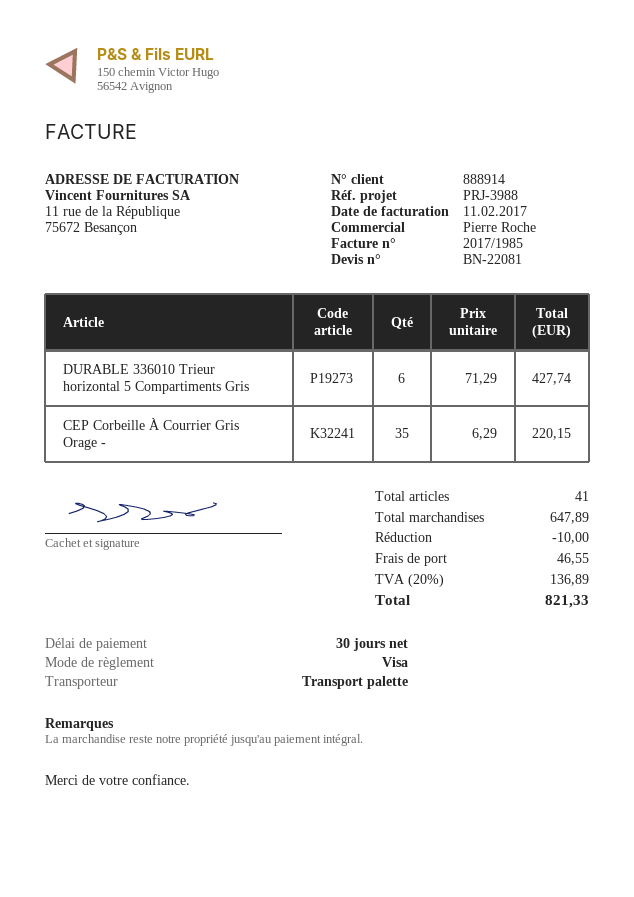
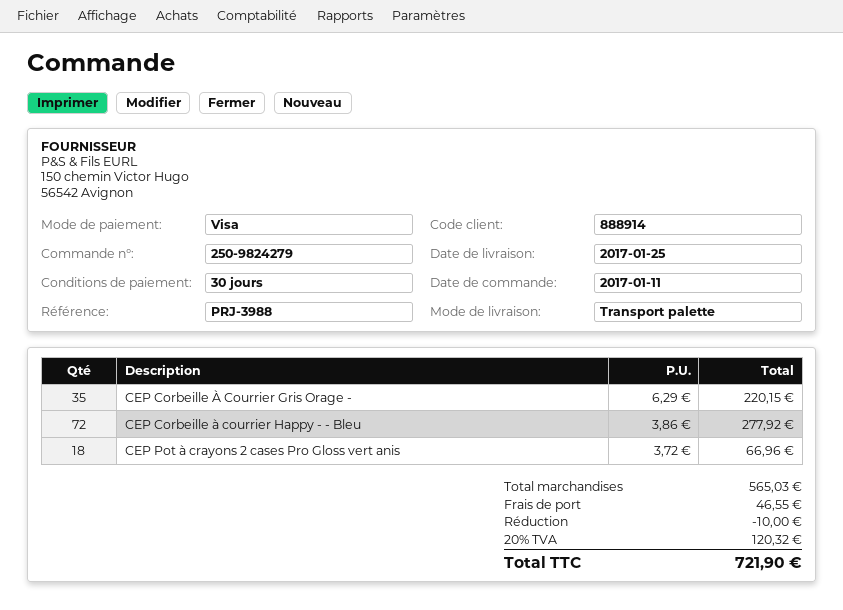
DURABLE 336010 Trieur horizontal 5 Compartiments Gris: 6 x 71.29 = 427.74 -> none
CEP Corbeille à courrier Happy - - Bleu: none -> 72 x 3.86 = 277.92
CEP Pot à crayons 2 cases Pro Gloss vert anis: none -> 18 x 3.72 = 66.96
subtotal: 647.89 -> 565.03
tax: 20% = 136.89 -> 20% = 120.32
total: 821.33 -> 721.90

